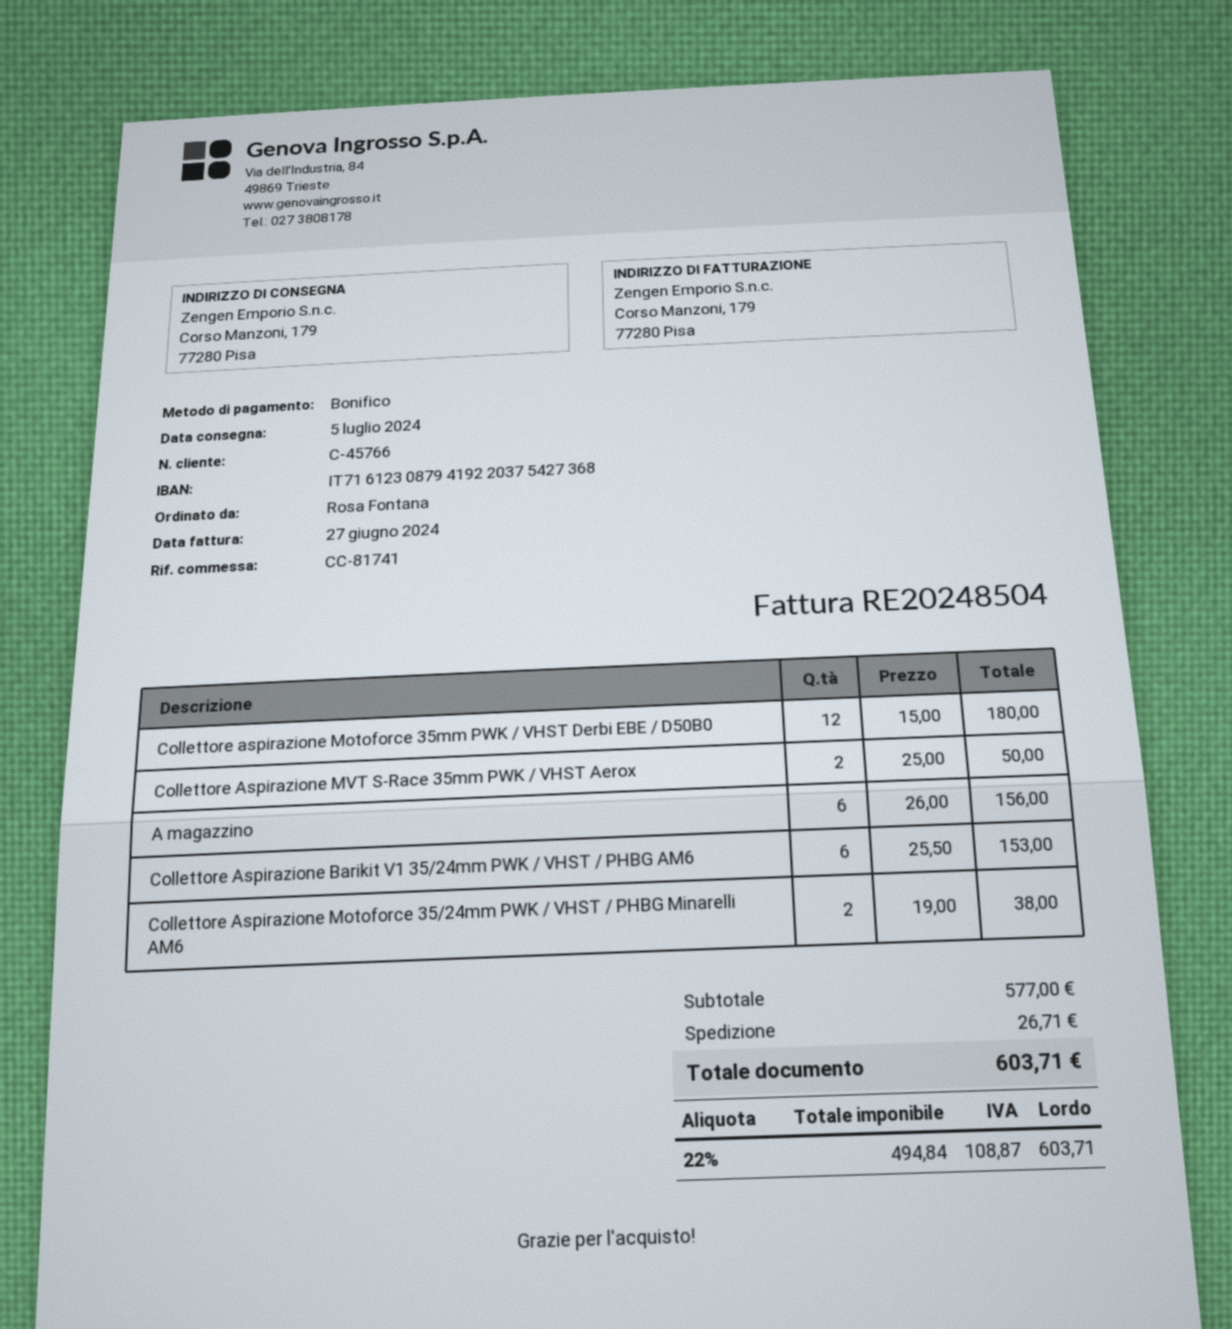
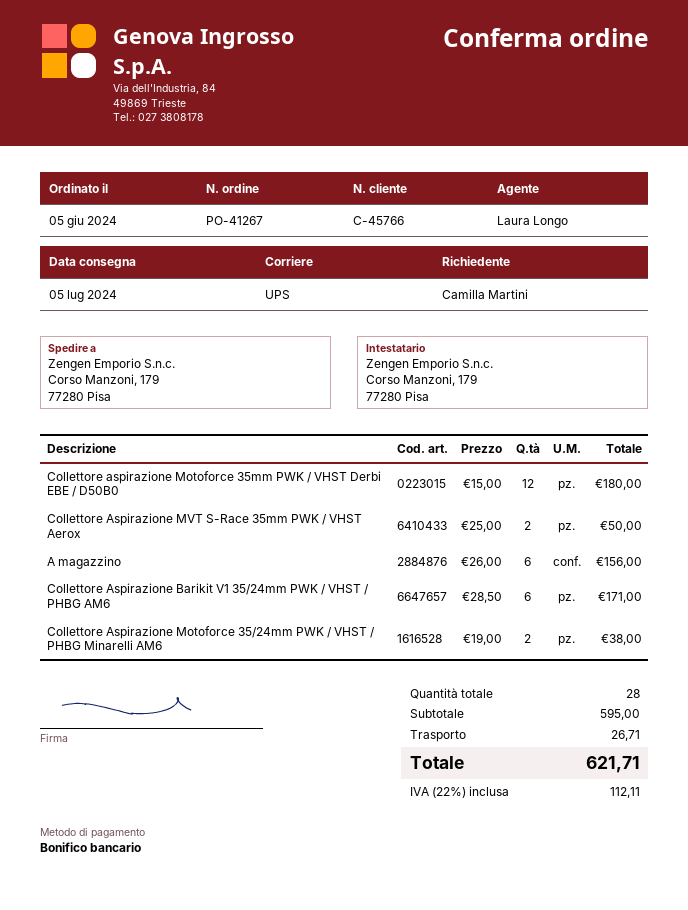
ordered by: Rosa Fontana -> Camilla Martini
Collettore Aspirazione Barikit V1 35/24mm PWK / VHST / PHBG AM6: 6 x 25.50 = 153.00 -> 6 x 28.50 = 171.00
subtotal: 577.00 -> 595.00
tax: 22% = 108.87 -> 22% = 112.11
total: 603.71 -> 621.71

